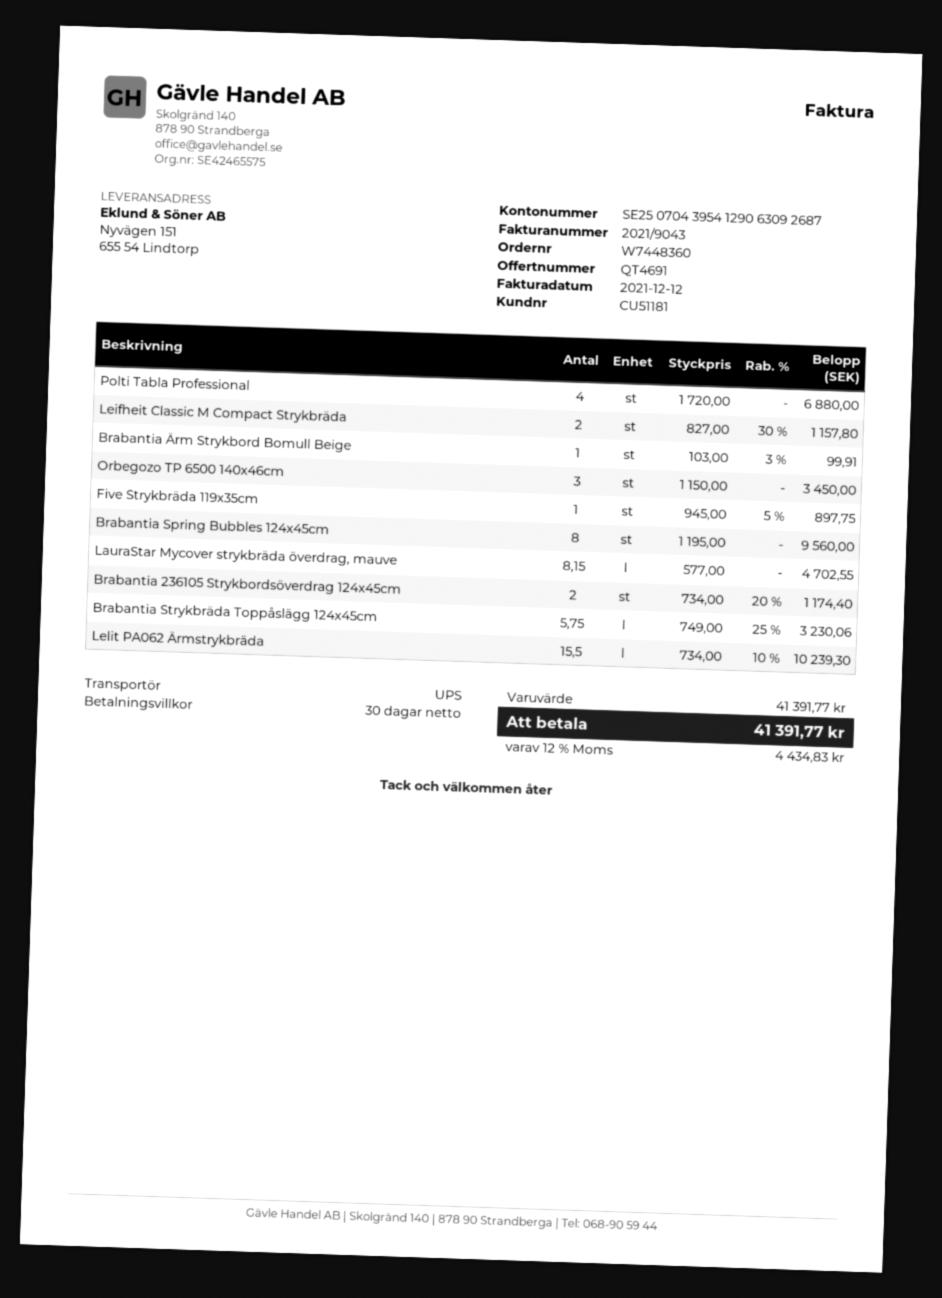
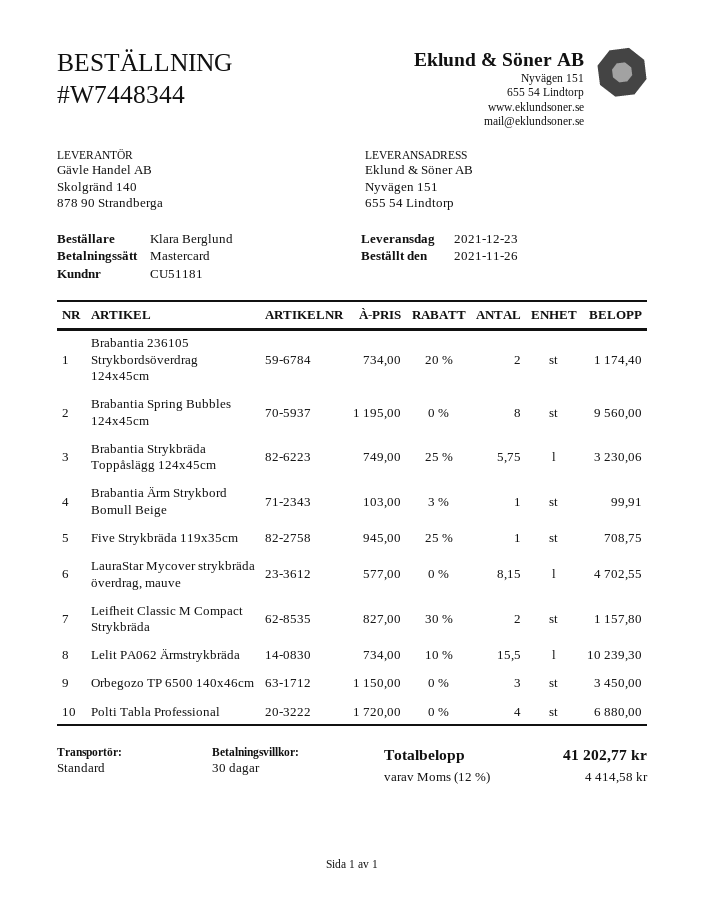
order number: W7448360 -> W7448344
shipping method: UPS -> standard
Five Strykbräda 119x35cm: 1 x 945.00 - 5% = 897.75 -> 1 x 945.00 - 25% = 708.75
tax: 12% = 4434.83 -> 12% = 4414.58
total: 41391.77 -> 41202.77

